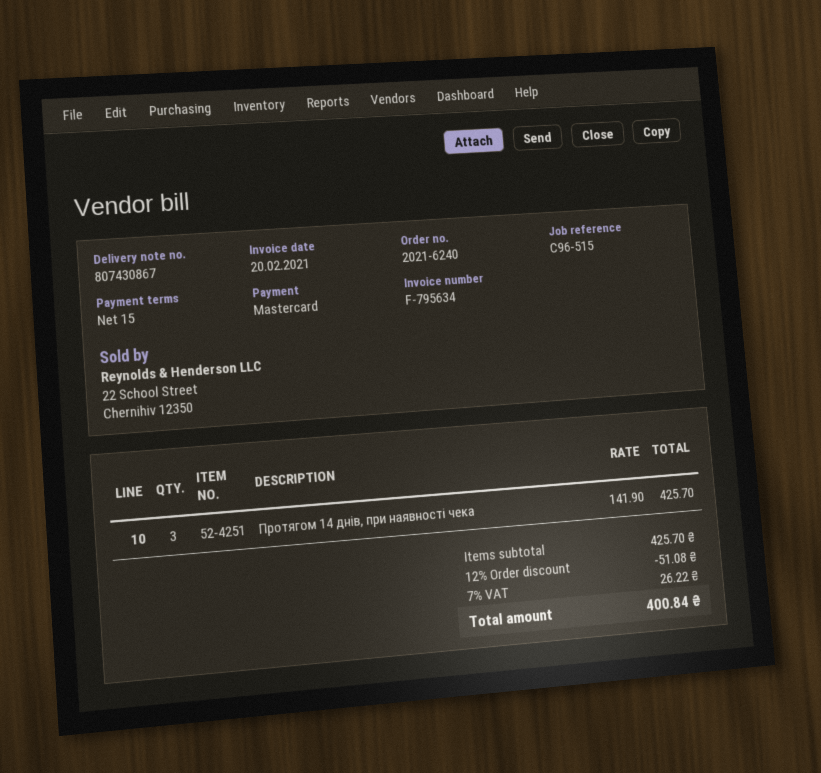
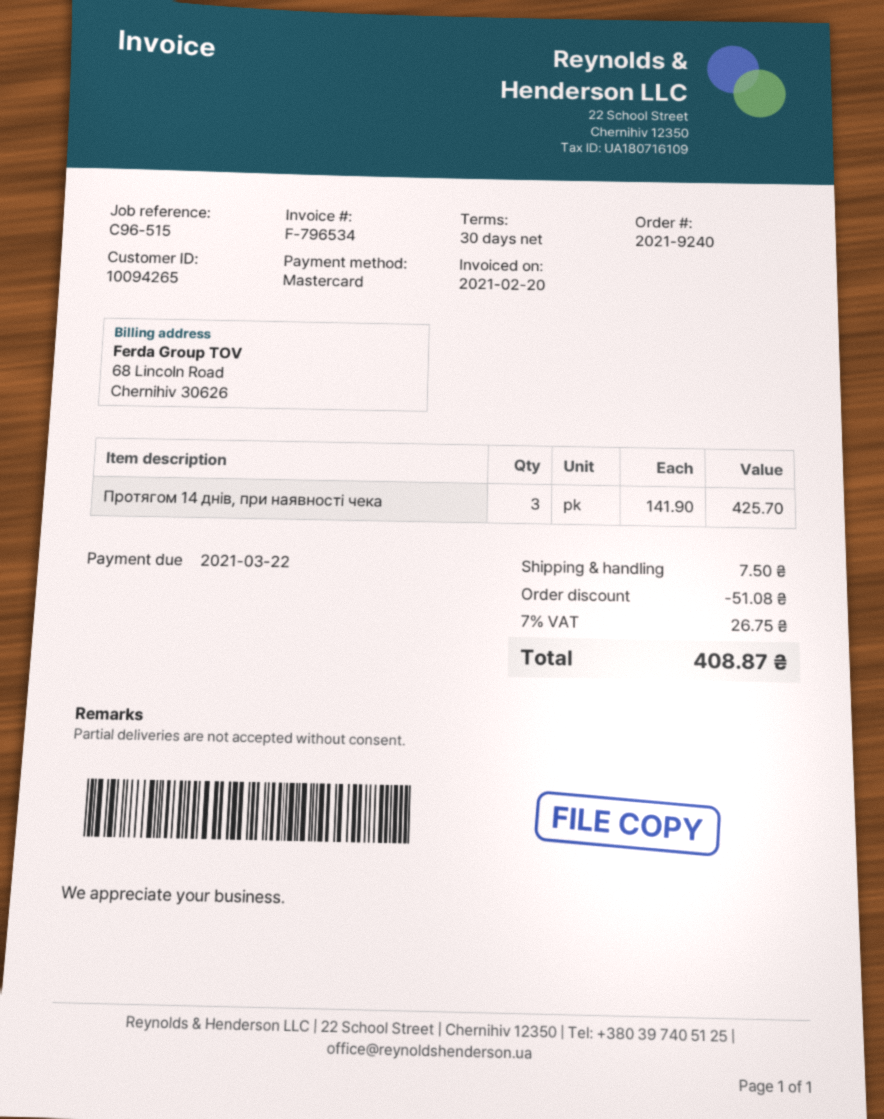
order number: 2021-6240 -> 2021-9240
invoice number: F-795634 -> F-796534
payment terms: 15 days -> 30 days
shipping: none -> 7.50
tax: 7% = 26.22 -> 7% = 26.75
total: 400.84 -> 408.87

